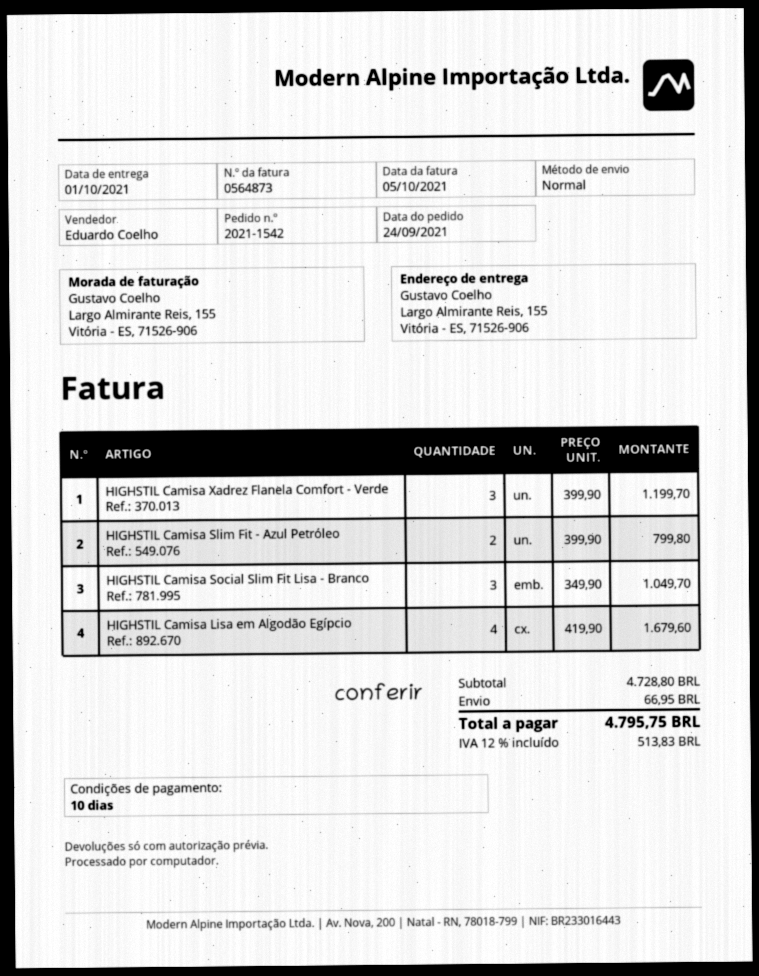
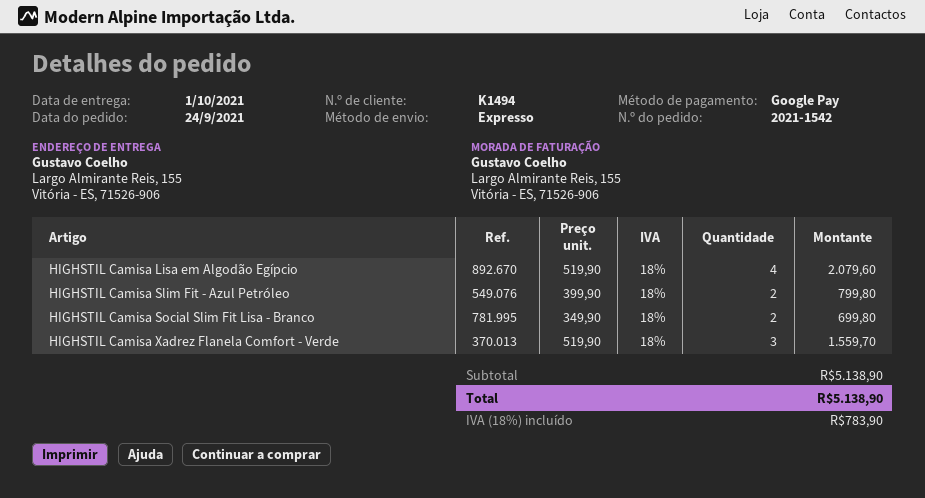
shipping method: standard -> express
HIGHSTIL Camisa Xadrez Flanela Comfort - Verde: 3 x 399.90 = 1199.70 -> 3 x 519.90 = 1559.70
HIGHSTIL Camisa Social Slim Fit Lisa - Branco: 3 x 349.90 = 1049.70 -> 2 x 349.90 = 699.80
HIGHSTIL Camisa Lisa em Algodão Egípcio: 4 x 419.90 = 1679.60 -> 4 x 519.90 = 2079.60
subtotal: 4728.80 -> 5138.90
shipping: 66.95 -> none
tax: 12% = 513.83 -> 18% = 783.90
total: 4795.75 -> 5138.90

